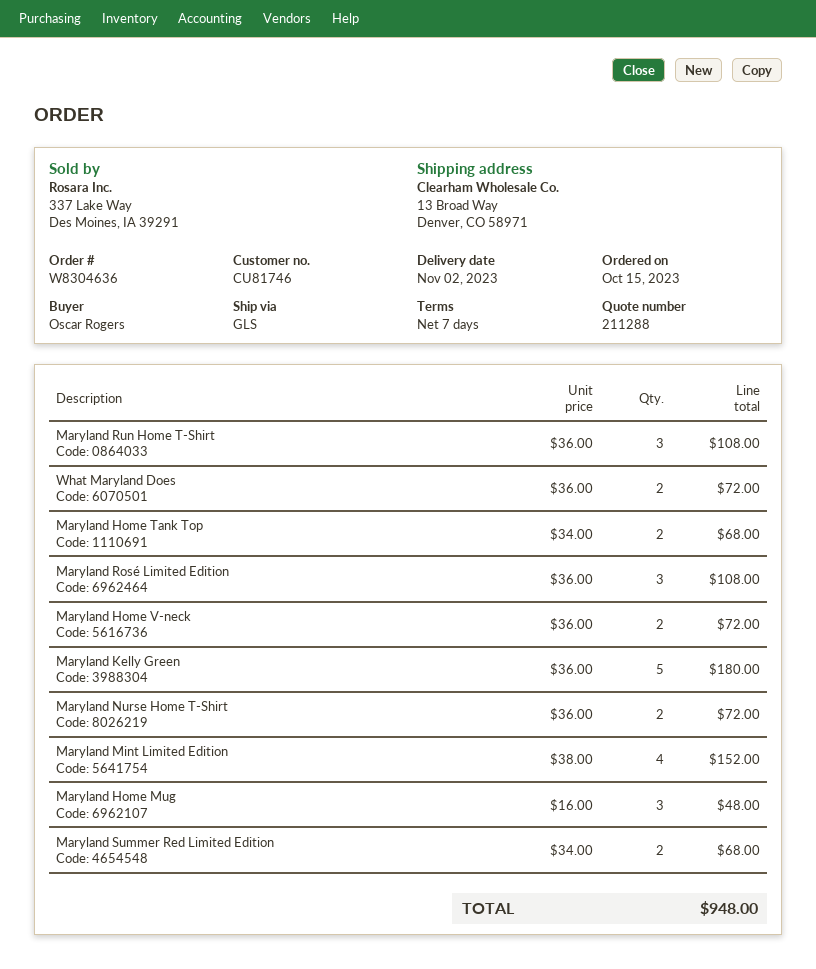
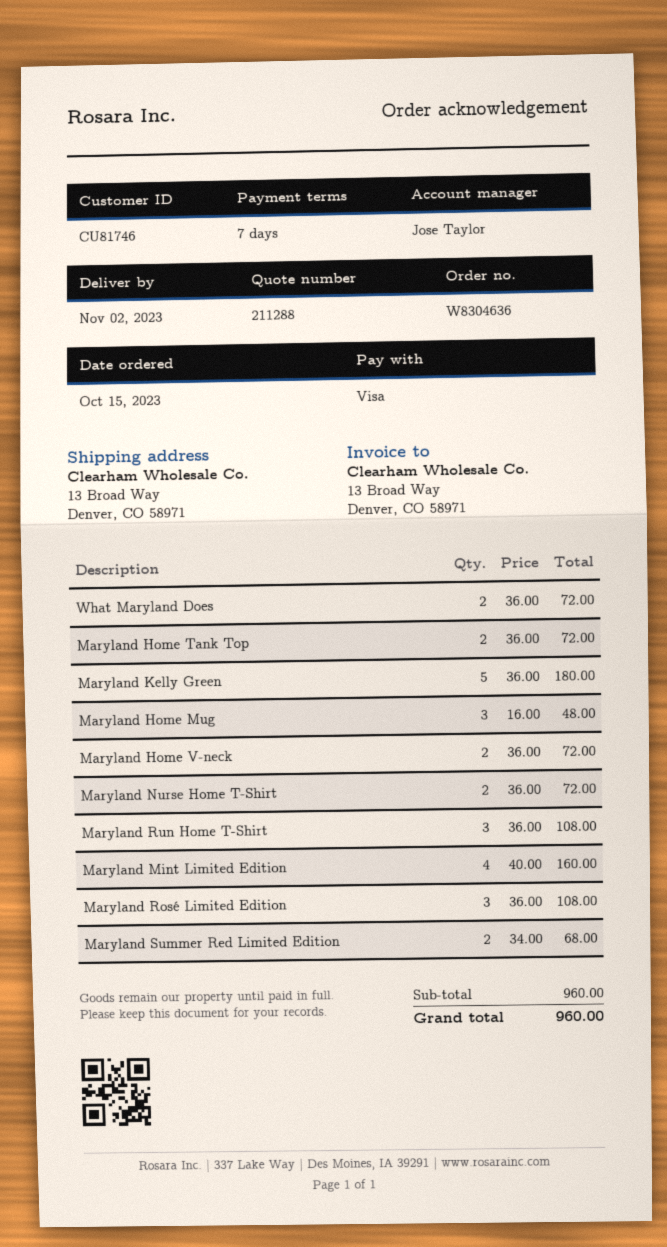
Maryland Home Tank Top: 2 x 34.00 = 68.00 -> 2 x 36.00 = 72.00
Maryland Mint Limited Edition: 4 x 38.00 = 152.00 -> 4 x 40.00 = 160.00
total: 948.00 -> 960.00

